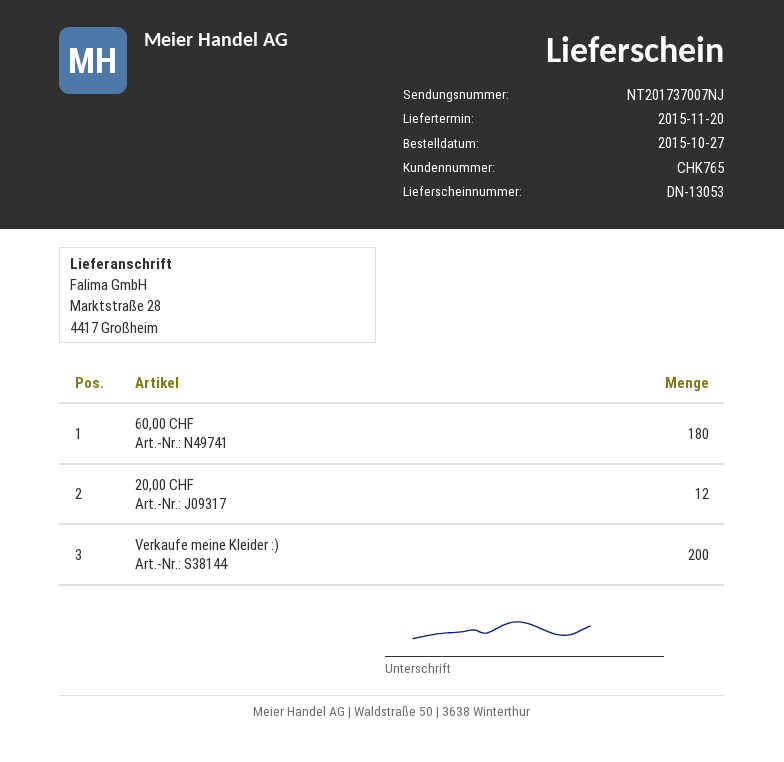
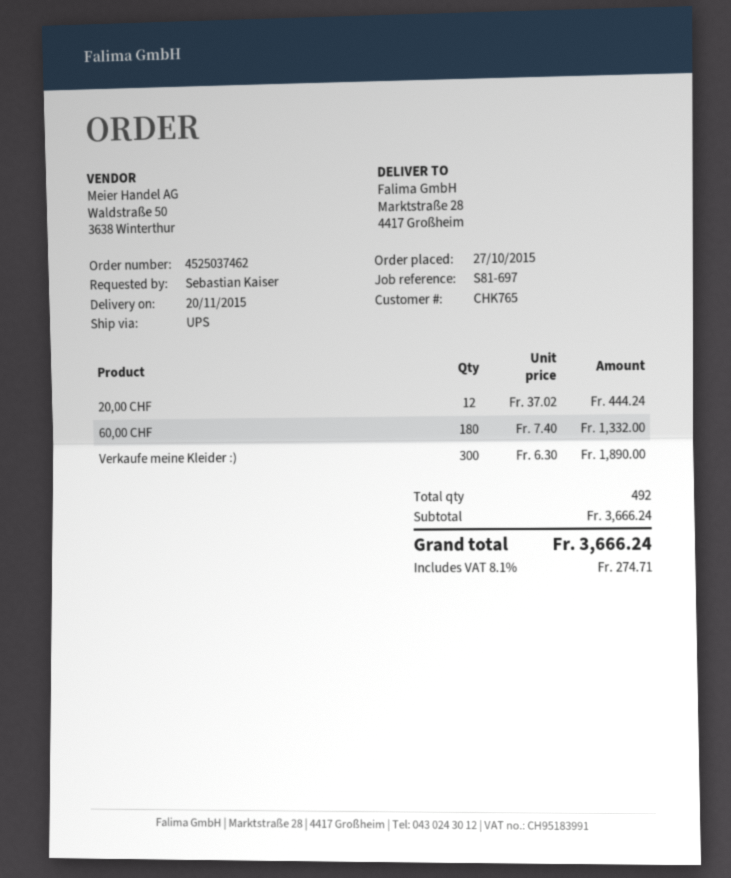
Verkaufe meine Kleider :): 200 -> 300

